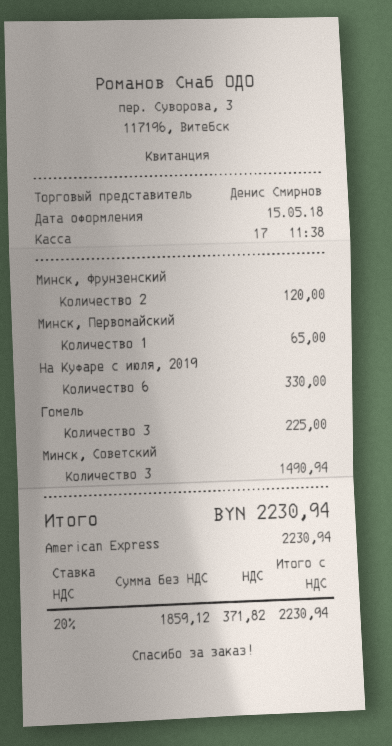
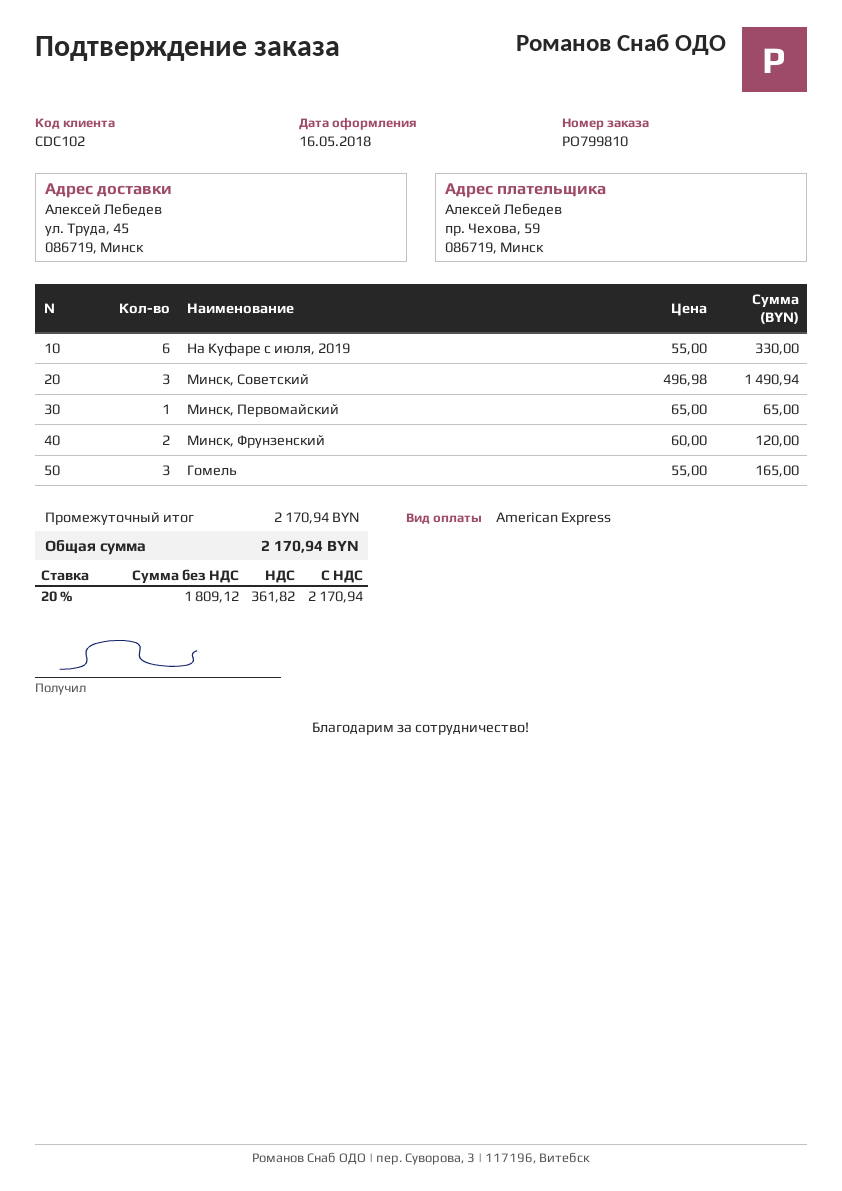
order date: 2018-05-15 -> 2018-05-16
Гомель: 3 for 225.00 -> 3 for 165.00
net: 1859.12 -> 1809.12
tax: 20% = 371.82 -> 20% = 361.82
total: 2230.94 -> 2170.94

